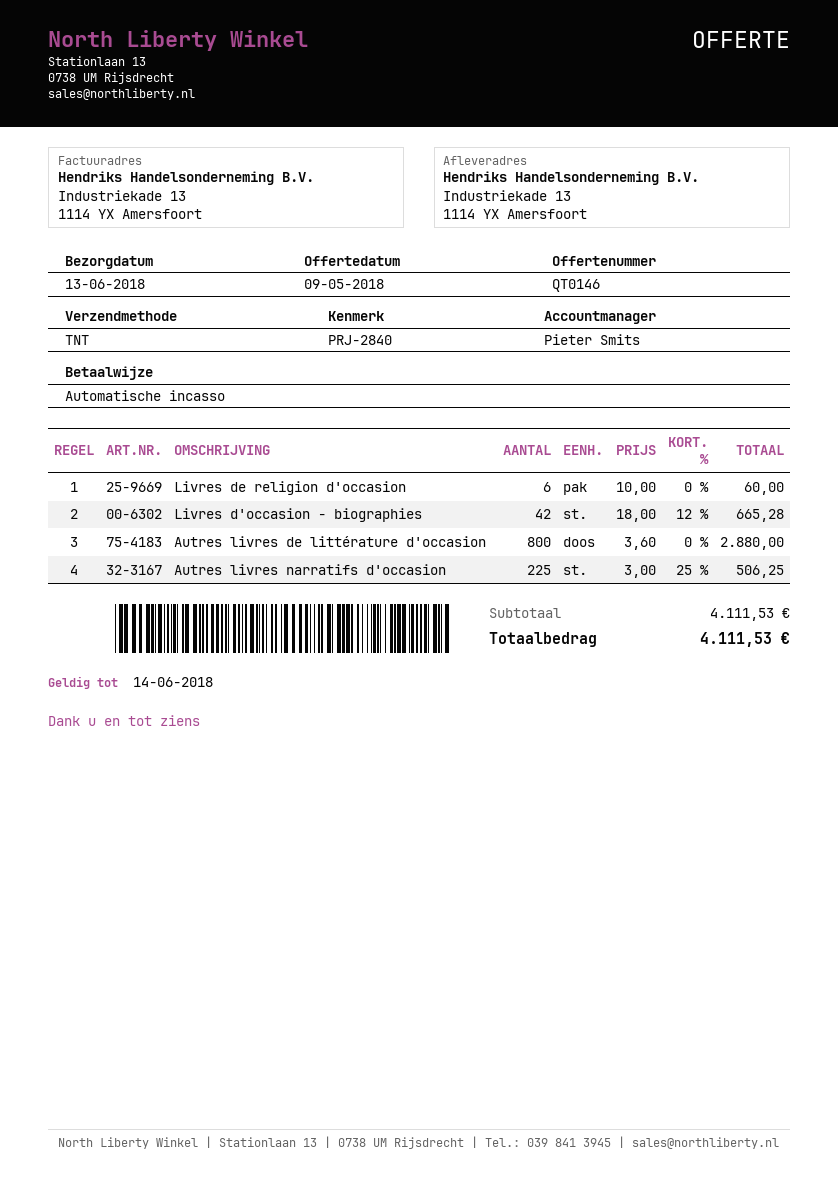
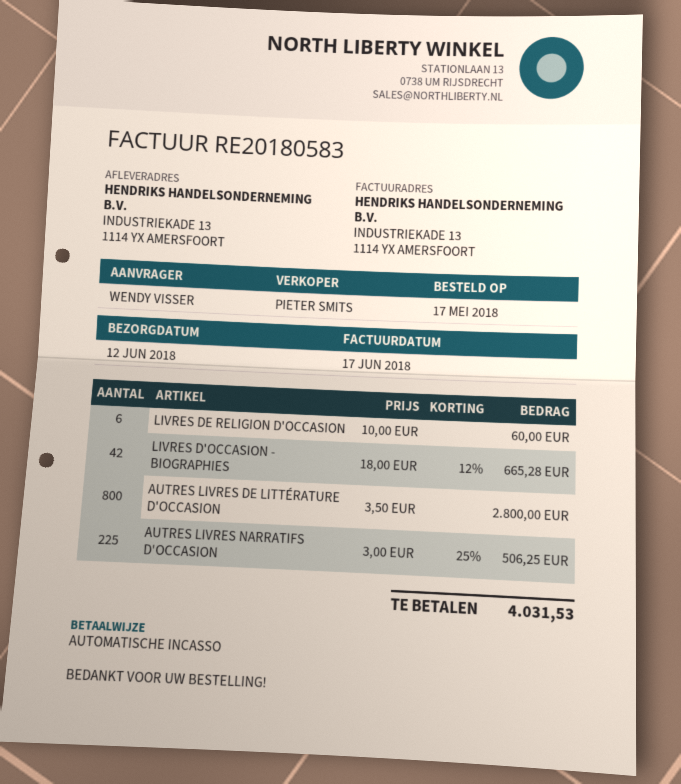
delivery date: 2018-06-13 -> 2018-06-12
Autres livres de littérature d'occasion: 800 x 3.60 = 2880.00 -> 800 x 3.50 = 2800.00
total: 4111.53 -> 4031.53

